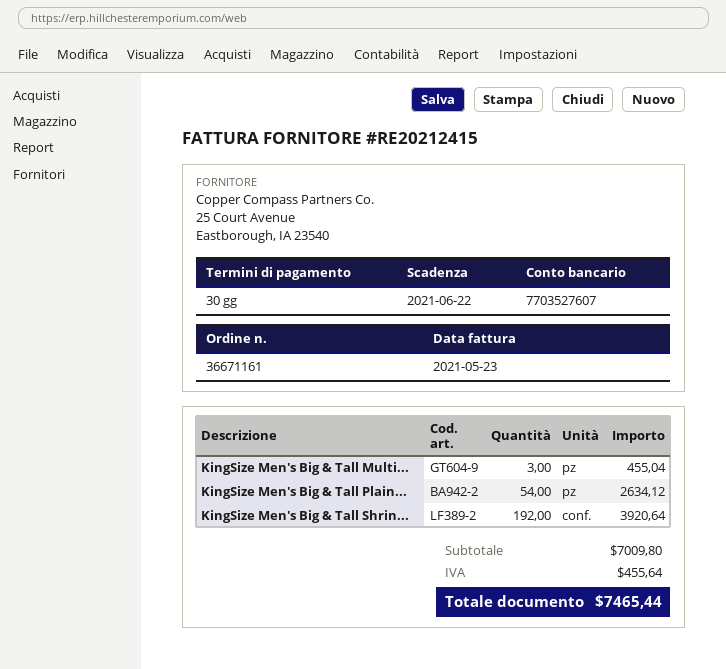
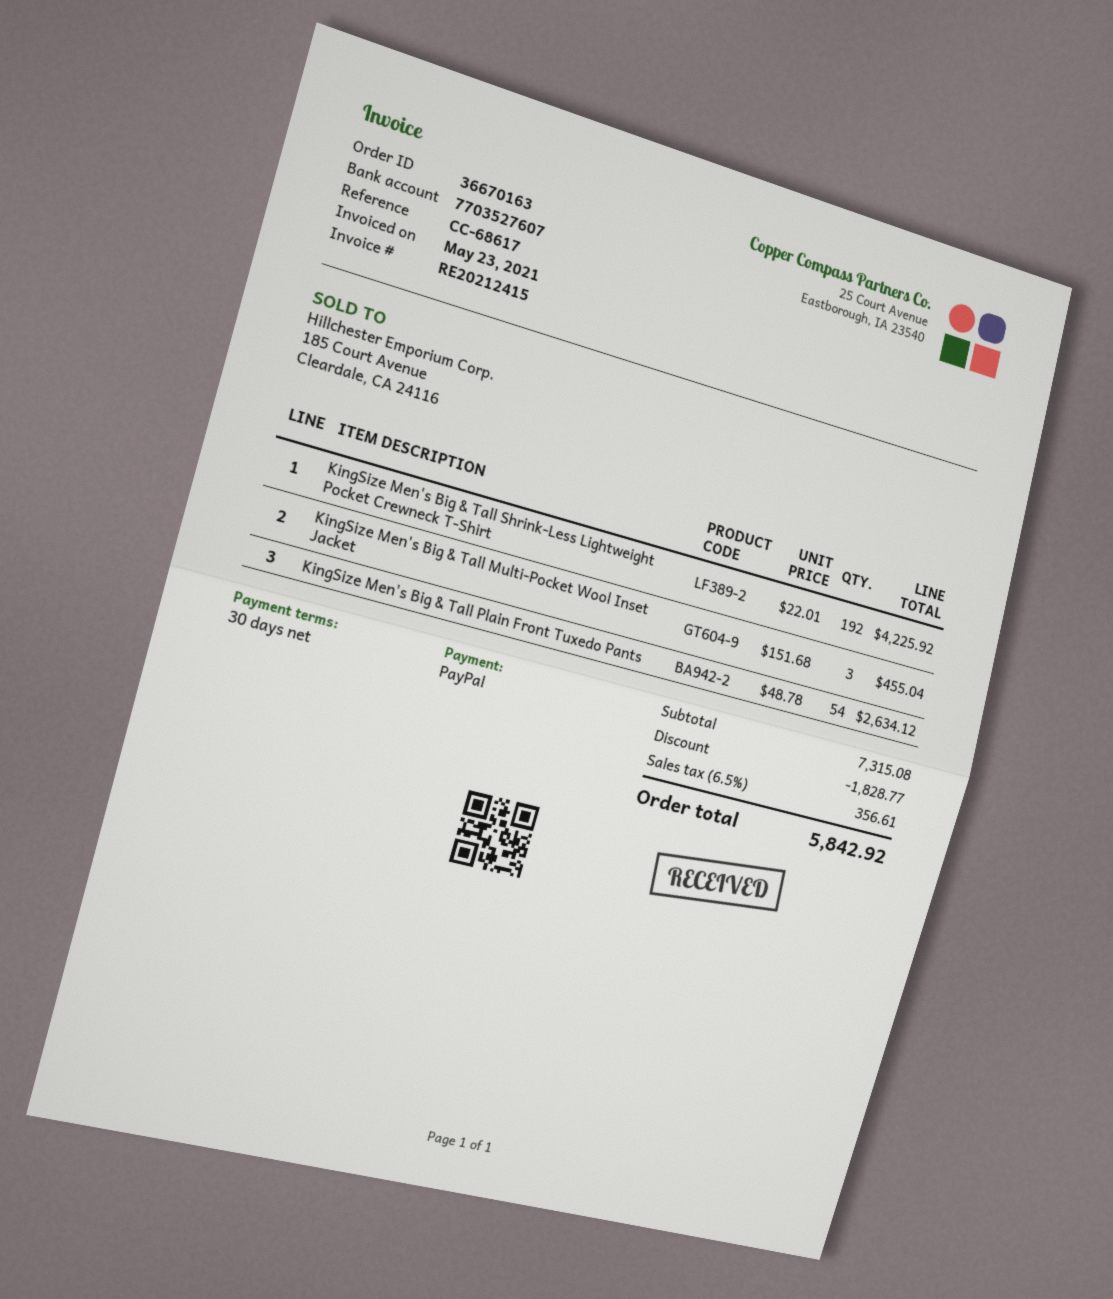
order number: 36671161 -> 36670163
KingSize Men's Big & Tall Shrin...: 192 for 3920.64 -> 192 for 4225.92
subtotal: 7009.80 -> 7315.08
discount: none -> 1828.77
tax: 455.64 -> 356.61
total: 7465.44 -> 5842.92

